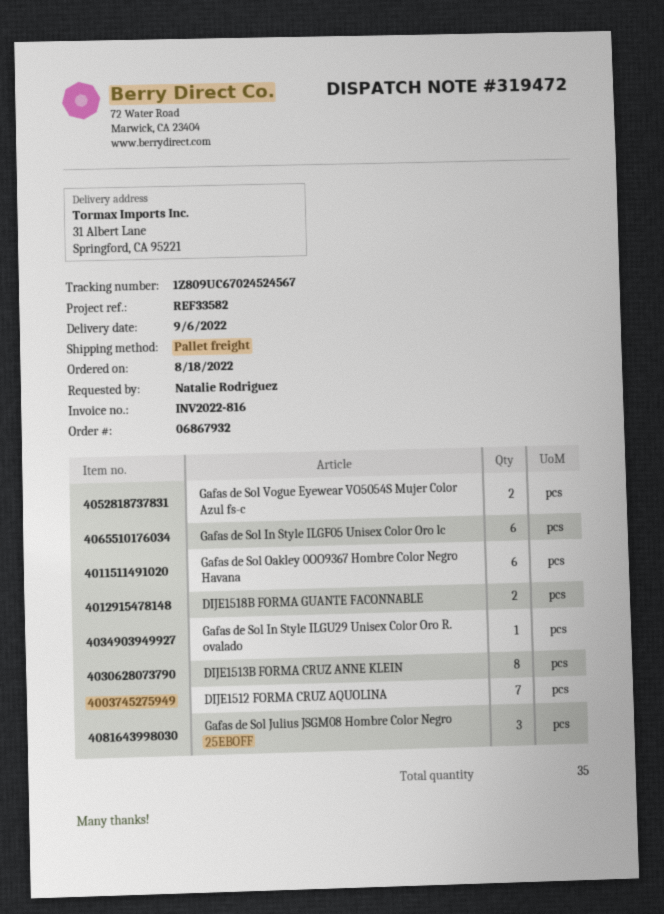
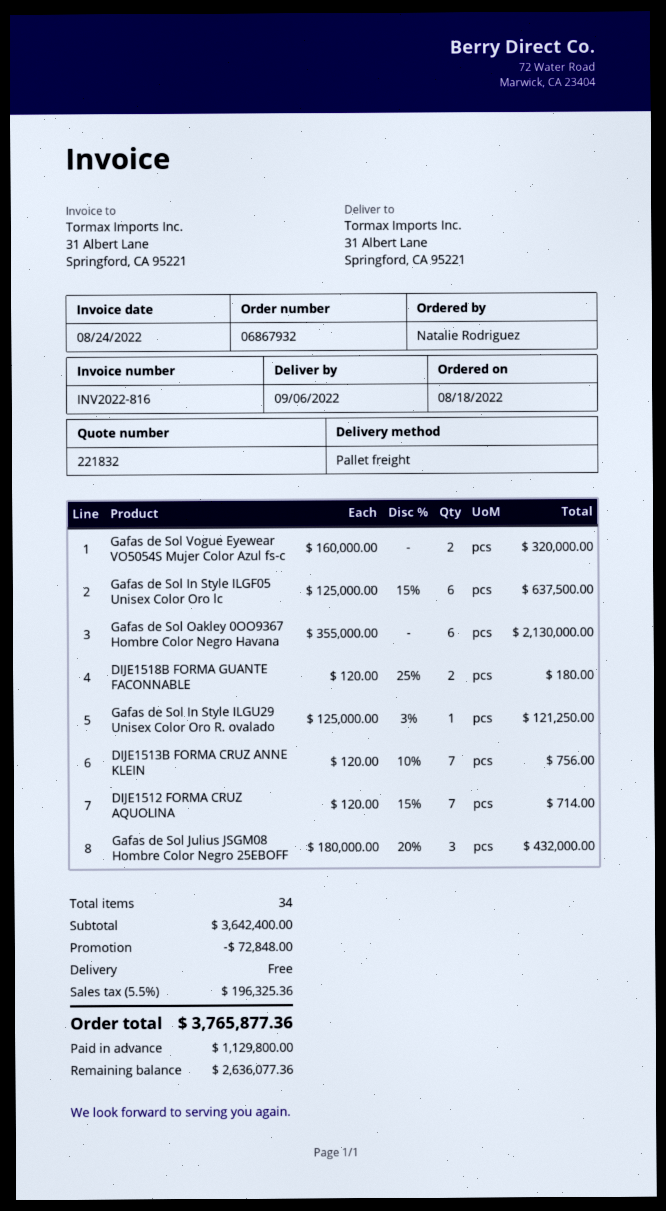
DIJE1513B FORMA CRUZ ANNE KLEIN: 8 -> 7
total quantity: 35 -> 34

